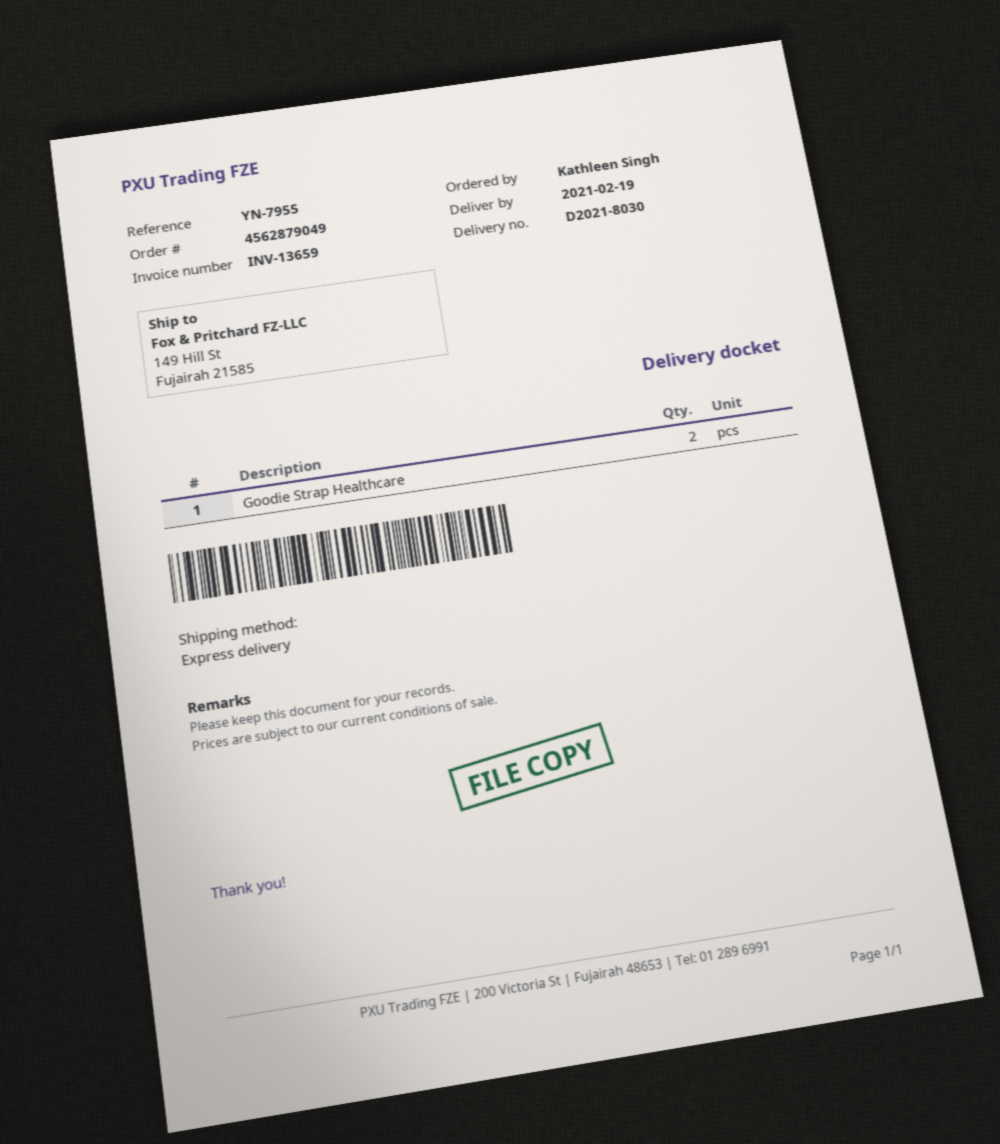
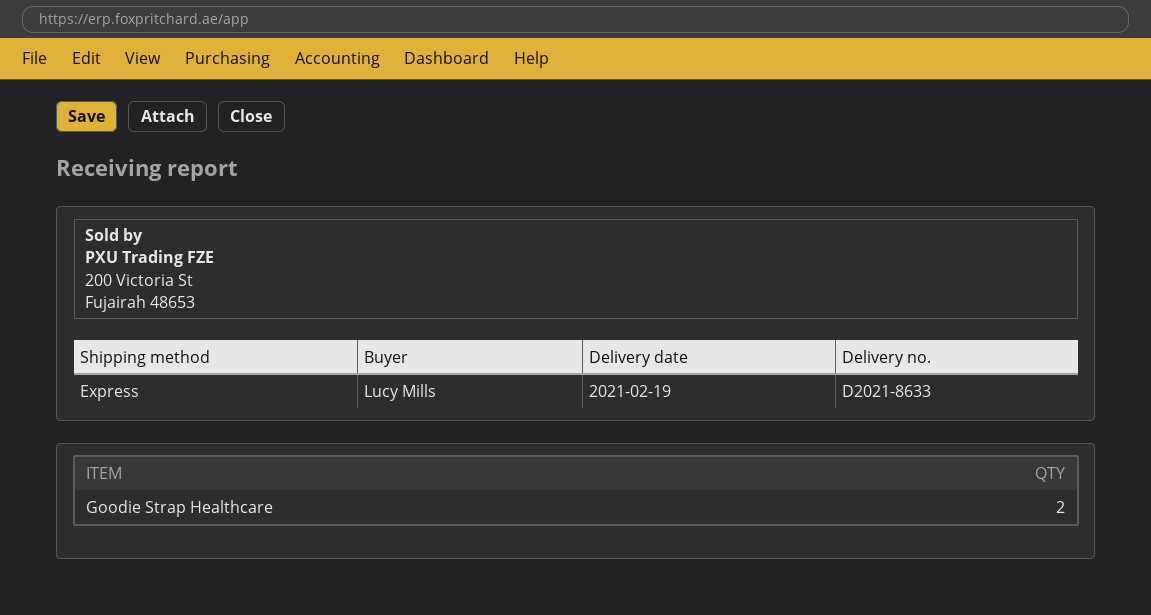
delivery note number: D2021-8030 -> D2021-8633
ordered by: Kathleen Singh -> Lucy Mills

